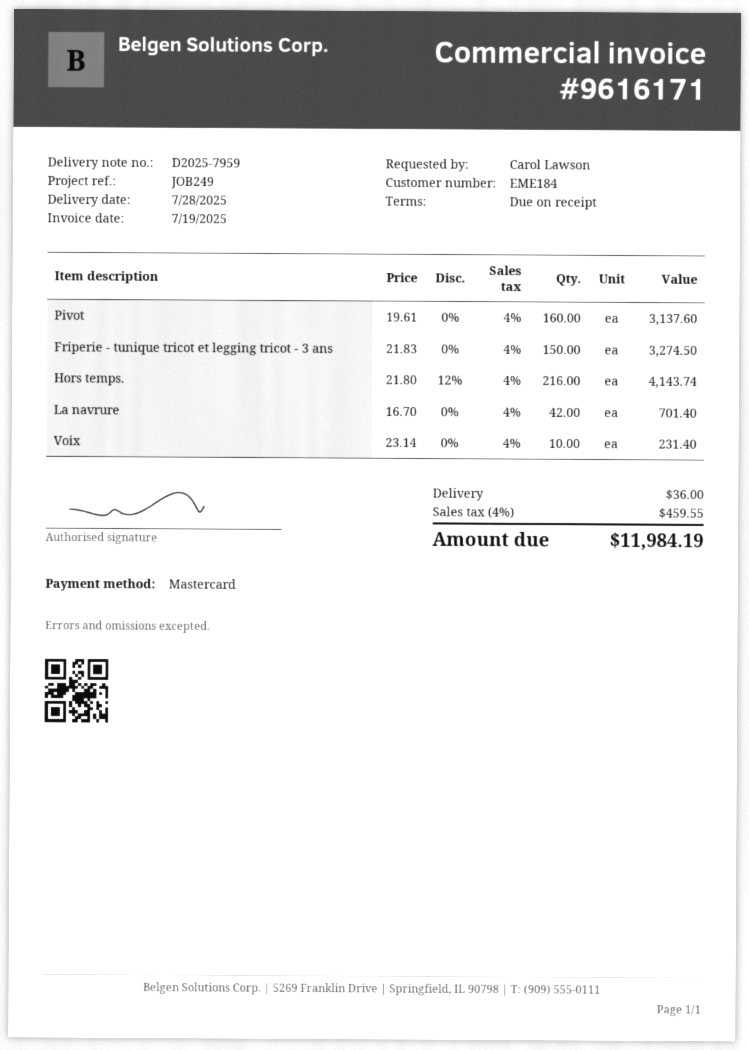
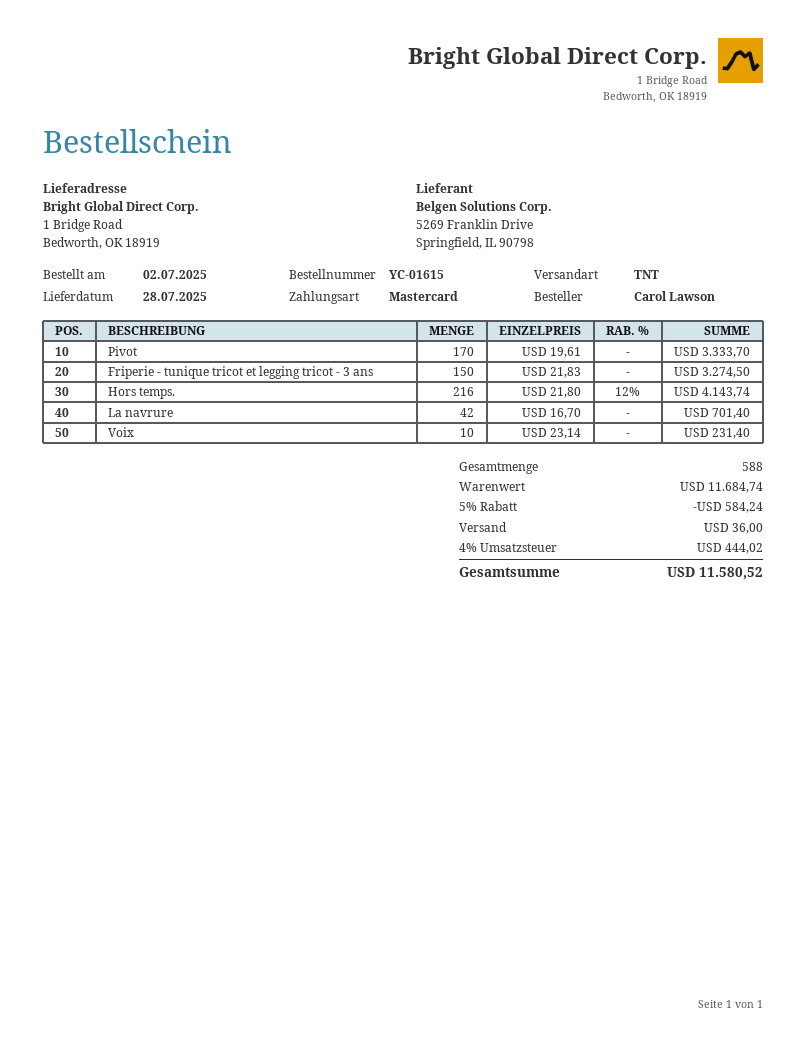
Pivot: 160 x 19.61 = 3137.60 -> 170 x 19.61 = 3333.70
discount: none -> 5% = 584.24
tax: 4% = 459.55 -> 4% = 444.02
total: 11984.19 -> 11580.52

